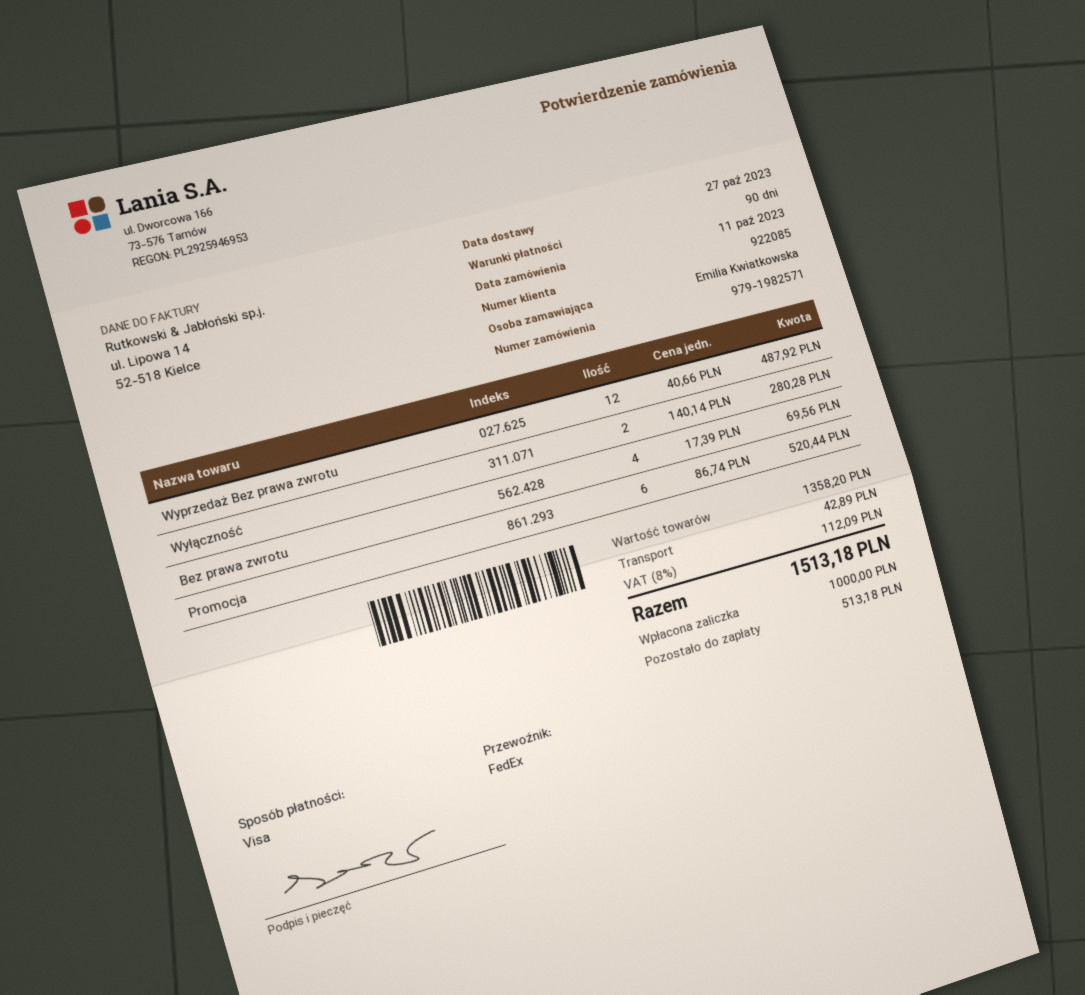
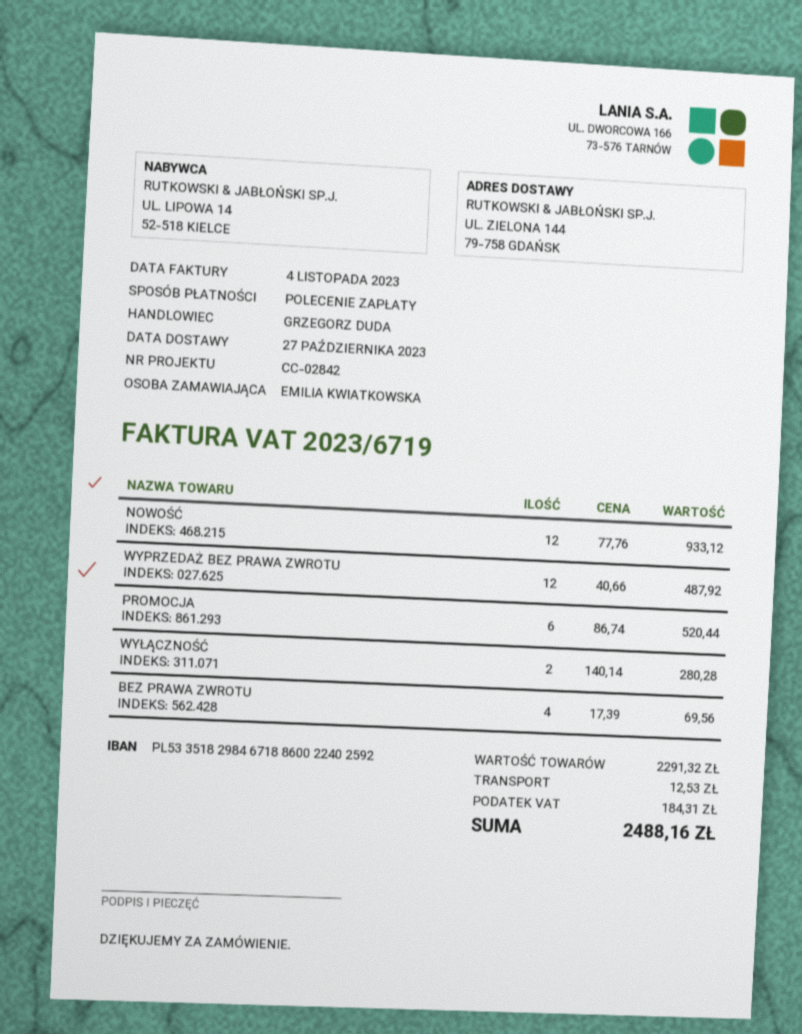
payment method: Visa -> direct debit
NOWOŚĆ: none -> 12 x 77.76 = 933.12
subtotal: 1358.20 -> 2291.32
shipping: 42.89 -> 12.53
tax: 112.09 -> 184.31
total: 1513.18 -> 2488.16

